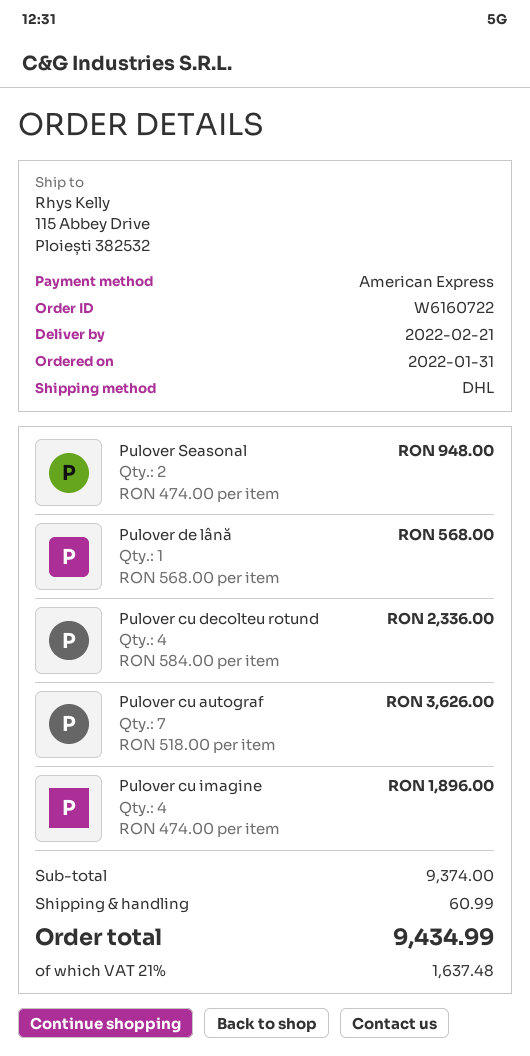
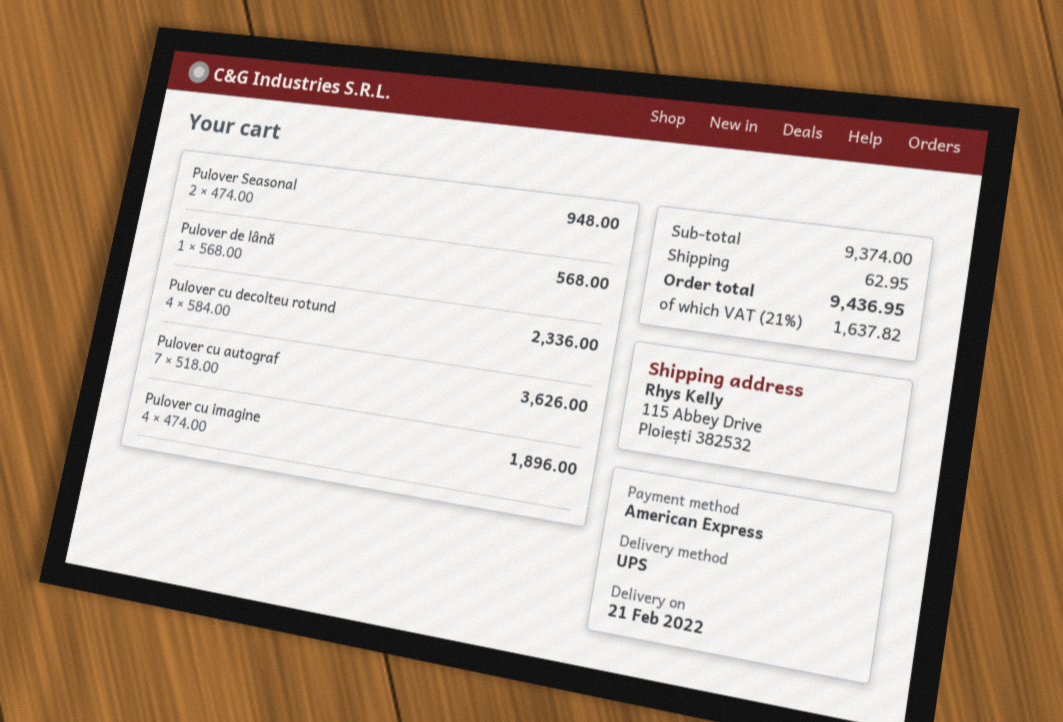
shipping method: DHL -> UPS
shipping: 60.99 -> 62.95
tax: 21% = 1637.48 -> 21% = 1637.82
total: 9434.99 -> 9436.95

